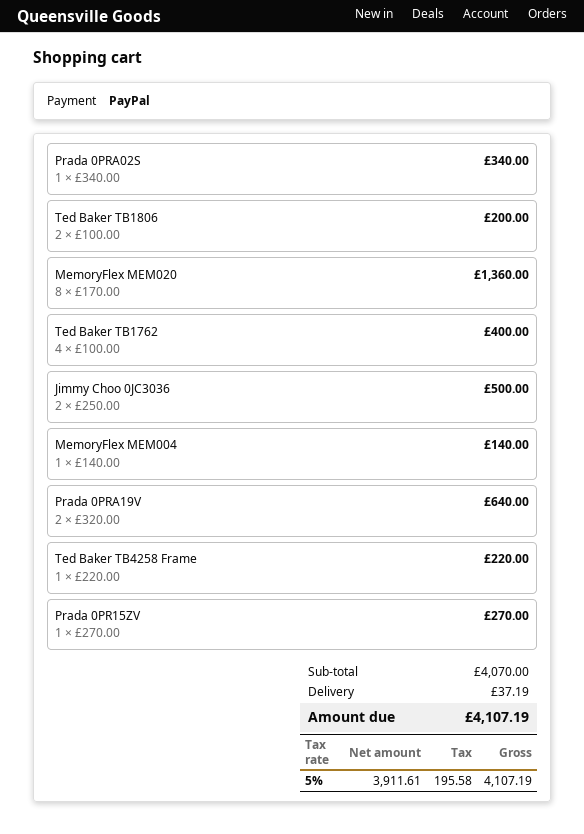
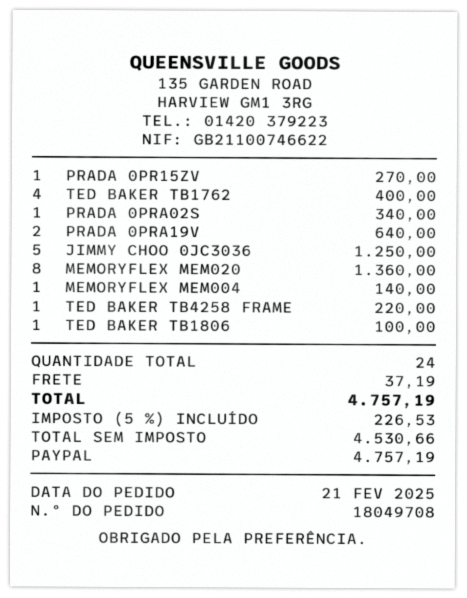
Ted Baker TB1806: 2 for 200.00 -> 1 for 100.00
Jimmy Choo 0JC3036: 2 for 500.00 -> 5 for 1250.00
net: 3911.61 -> 4530.66
tax: 5% = 195.58 -> 5% = 226.53
total: 4107.19 -> 4757.19

